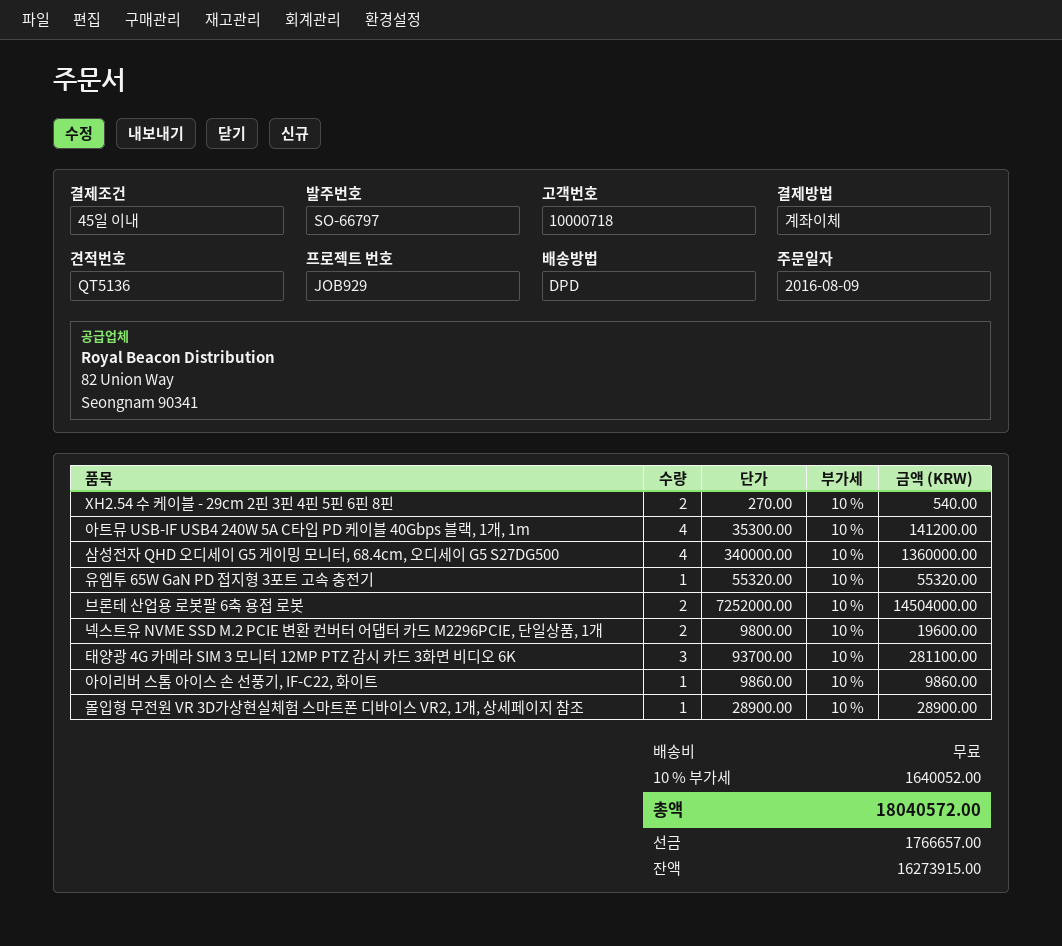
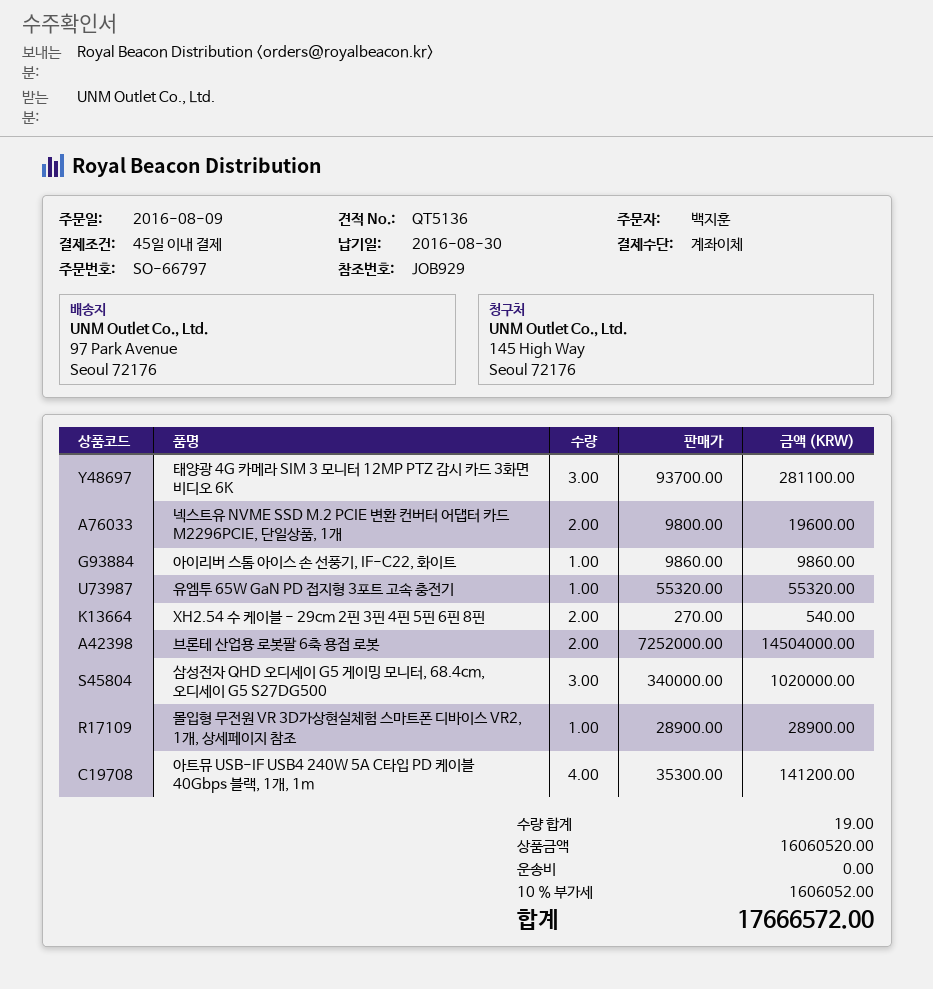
삼성전자 QHD 오디세이 G5 게이밍 모니터, 68.4cm, 오디세이 G5 S27DG500: 4 x 340000.00 = 1360000.00 -> 3 x 340000.00 = 1020000.00
tax: 10% = 1640052.00 -> 10% = 1606052.00
total: 18040572.00 -> 17666572.00

